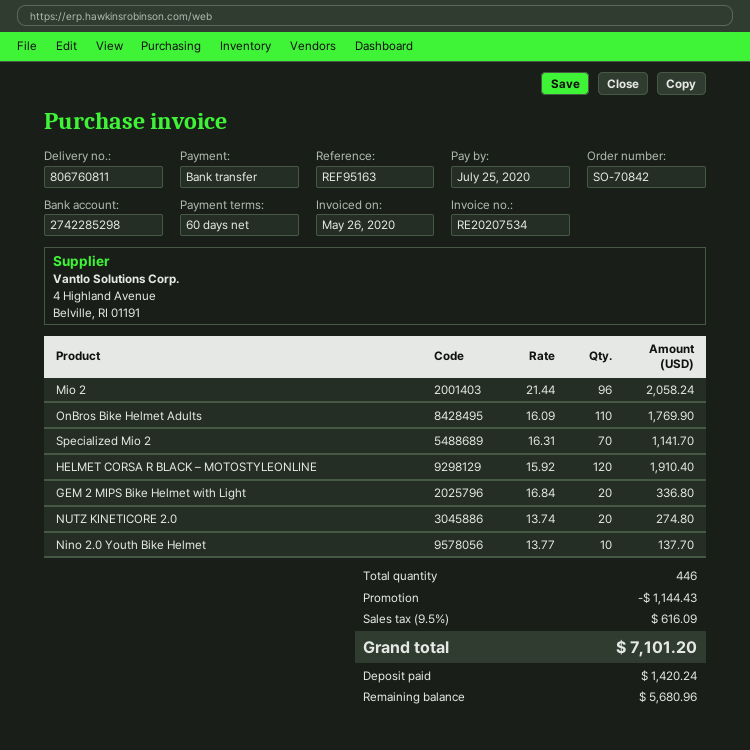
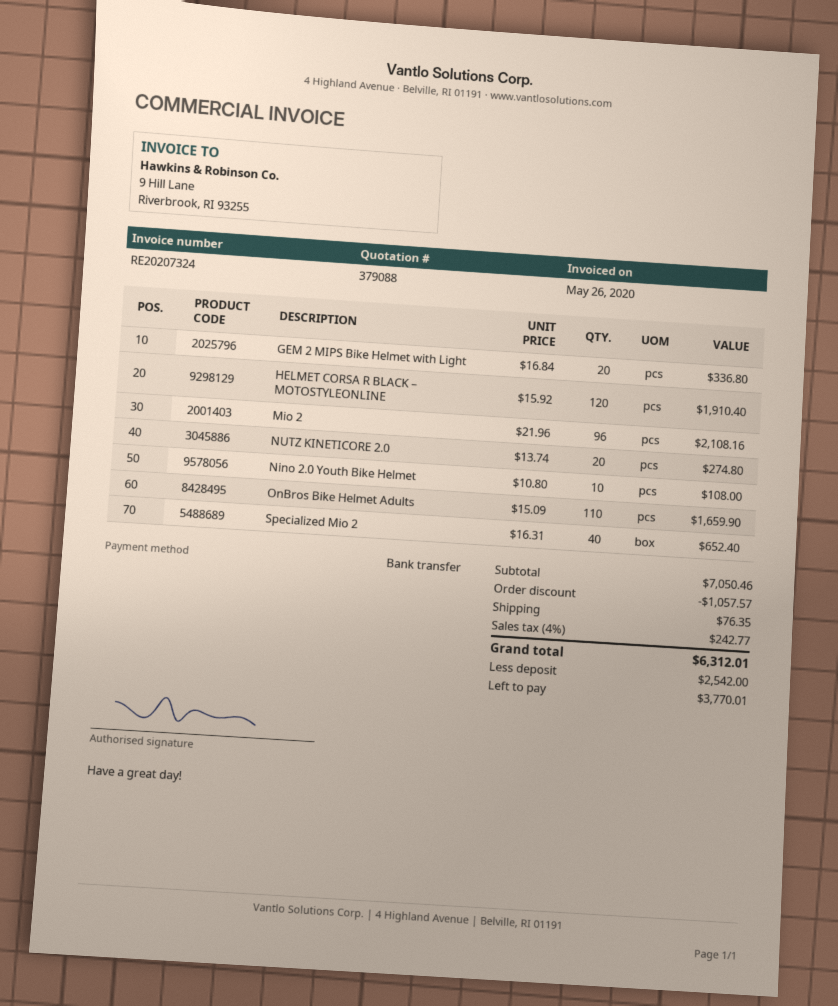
invoice number: RE20207534 -> RE20207324
Mio 2: 96 x 21.44 = 2058.24 -> 96 x 21.96 = 2108.16
OnBros Bike Helmet Adults: 110 x 16.09 = 1769.90 -> 110 x 15.09 = 1659.90
Specialized Mio 2: 70 x 16.31 = 1141.70 -> 40 x 16.31 = 652.40
Nino 2.0 Youth Bike Helmet: 10 x 13.77 = 137.70 -> 10 x 10.80 = 108.00
discount: 1144.43 -> 1057.57
shipping: none -> 76.35
tax: 9.5% = 616.09 -> 4% = 242.77
total: 7101.20 -> 6312.01
deposit: 1420.24 -> 2542.00
balance: 5680.96 -> 3770.01

